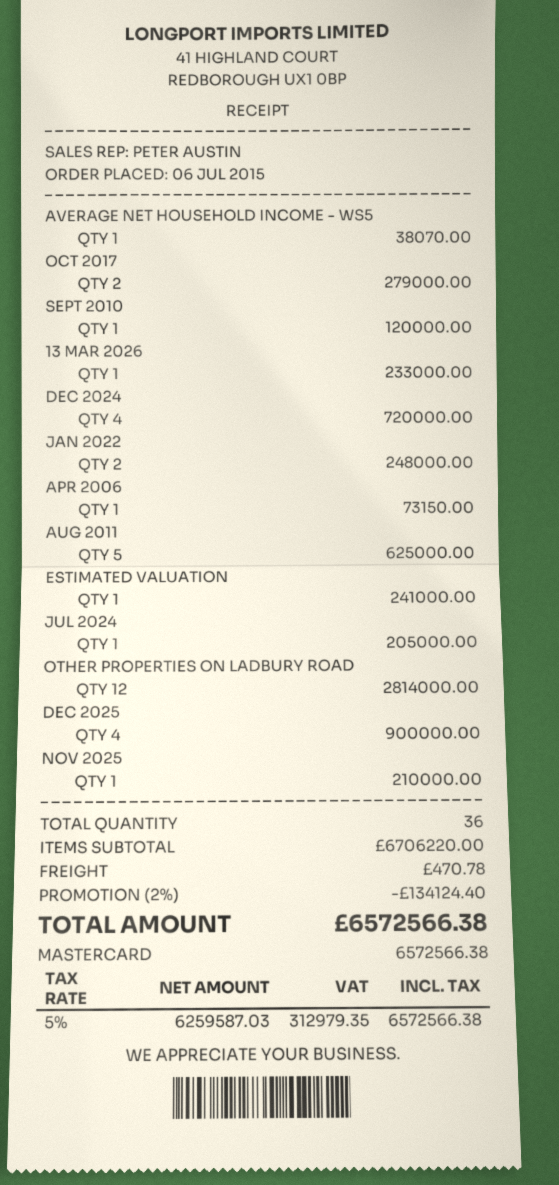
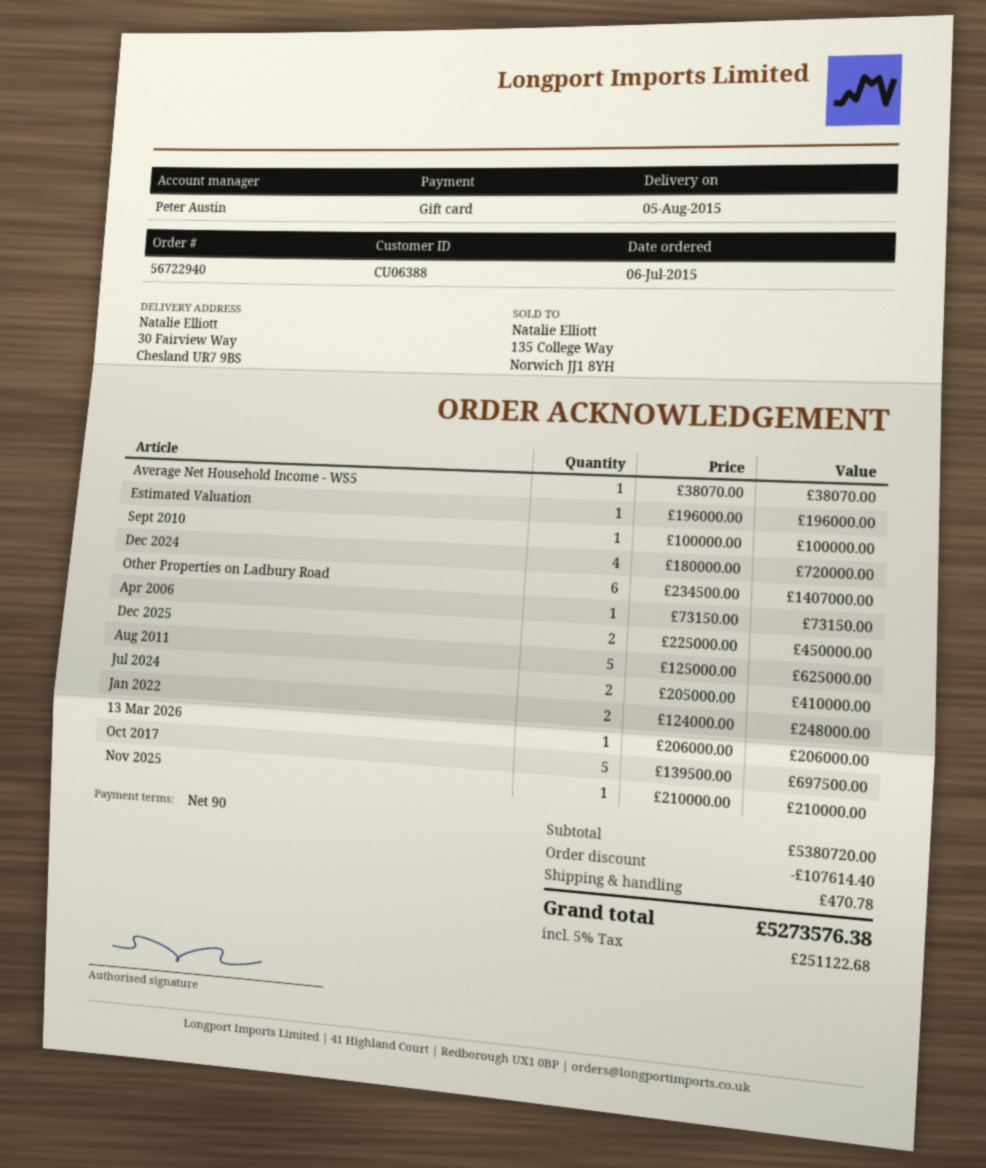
payment method: Mastercard -> gift card
OCT 2017: 2 for 279000.00 -> 5 for 697500.00
SEPT 2010: 1 for 120000.00 -> 1 for 100000.00
13 MAR 2026: 1 for 233000.00 -> 1 for 206000.00
ESTIMATED VALUATION: 1 for 241000.00 -> 1 for 196000.00
JUL 2024: 1 for 205000.00 -> 2 for 410000.00
OTHER PROPERTIES ON LADBURY ROAD: 12 for 2814000.00 -> 6 for 1407000.00
DEC 2025: 4 for 900000.00 -> 2 for 450000.00
subtotal: 6706220.00 -> 5380720.00
discount: 134124.40 -> 107614.40
tax: 5% = 312979.35 -> 5% = 251122.68
total: 6572566.38 -> 5273576.38

